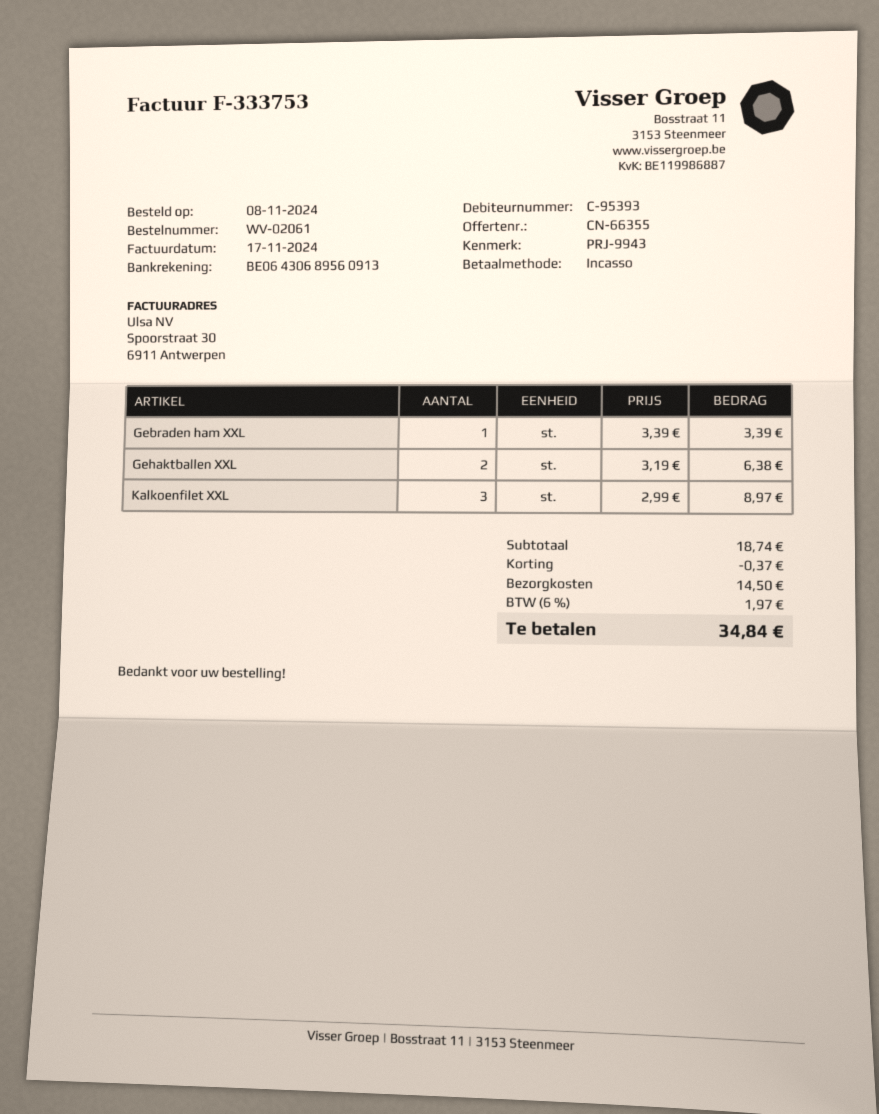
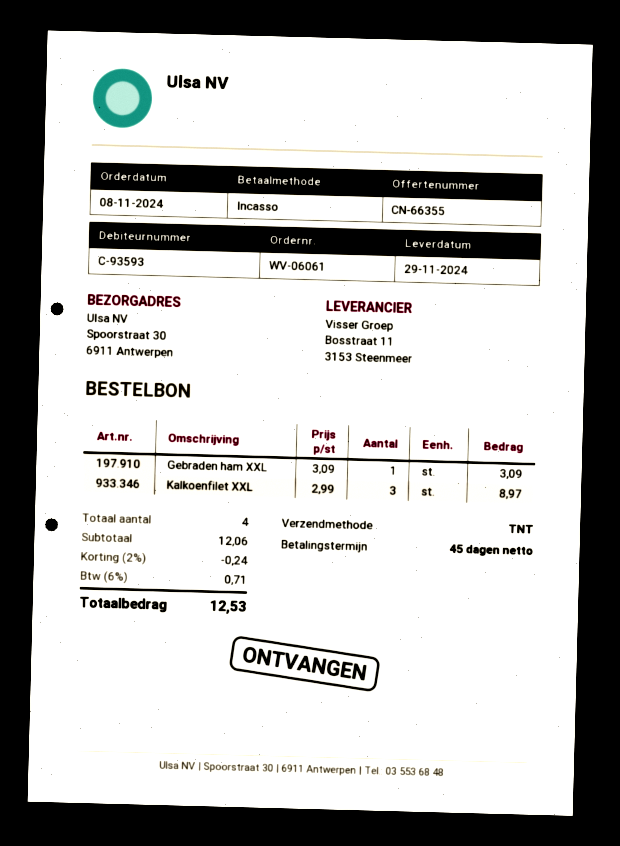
order number: WV-02061 -> WV-06061
customer number: C-95393 -> C-93593
Gebraden ham XXL: 1 x 3.39 = 3.39 -> 1 x 3.09 = 3.09
Gehaktballen XXL: 2 x 3.19 = 6.38 -> none
subtotal: 18.74 -> 12.06
discount: 0.37 -> 0.24
shipping: 14.50 -> none
tax: 6% = 1.97 -> 6% = 0.71
total: 34.84 -> 12.53

